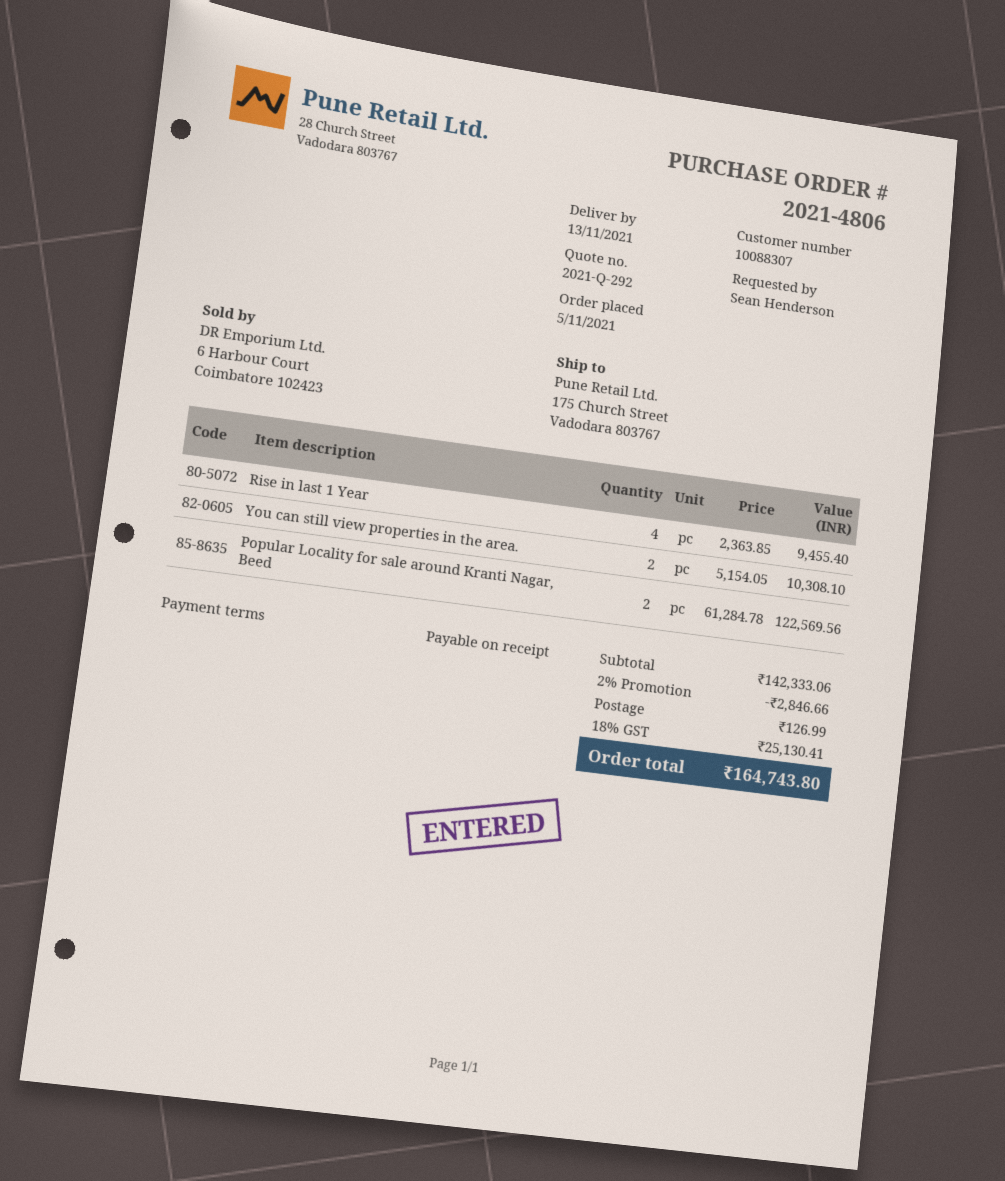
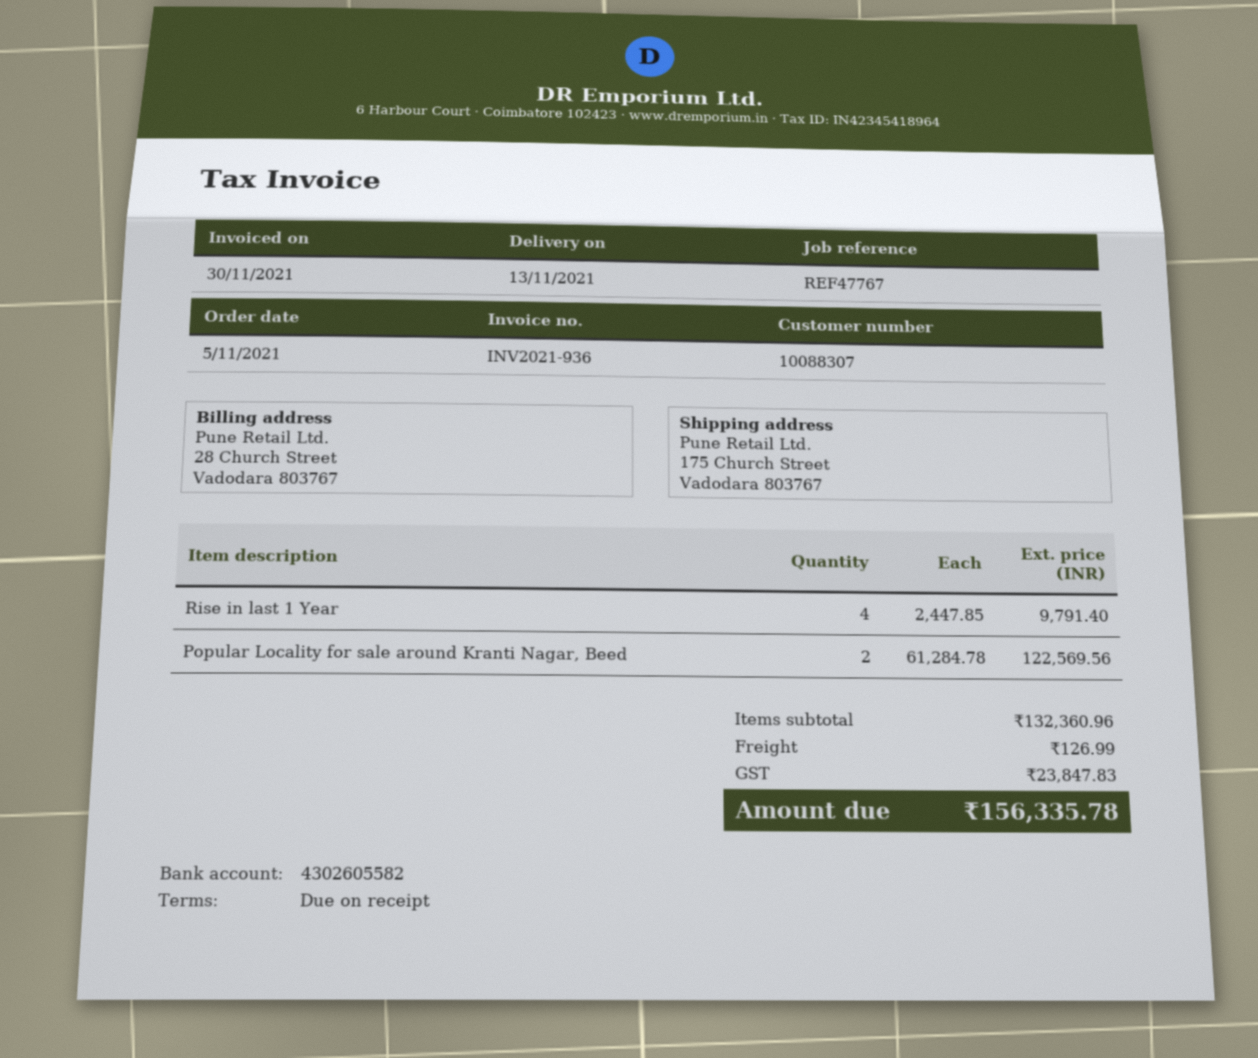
Rise in last 1 Year: 4 x 2363.85 = 9455.40 -> 4 x 2447.85 = 9791.40
You can still view properties in the area.: 2 x 5154.05 = 10308.10 -> none
subtotal: 142333.06 -> 132360.96
discount: 2% = 2846.66 -> none
tax: 25130.41 -> 23847.83
total: 164743.80 -> 156335.78

